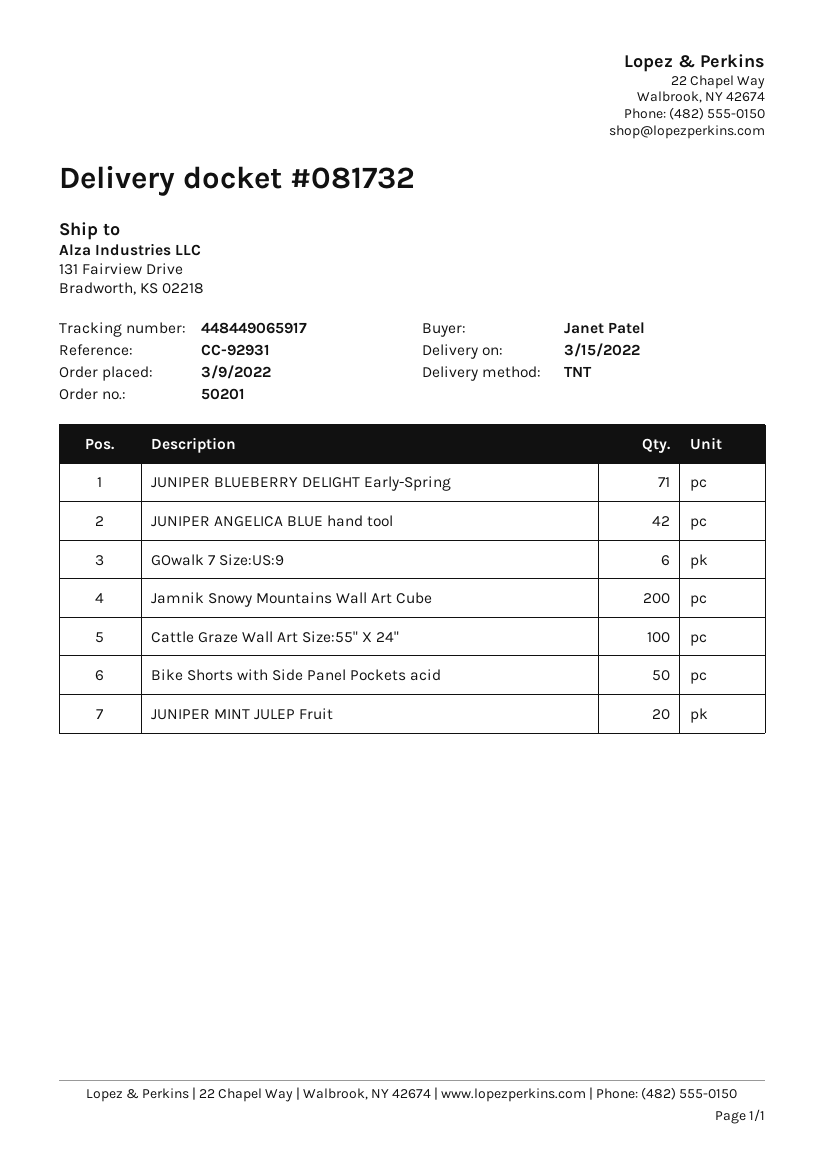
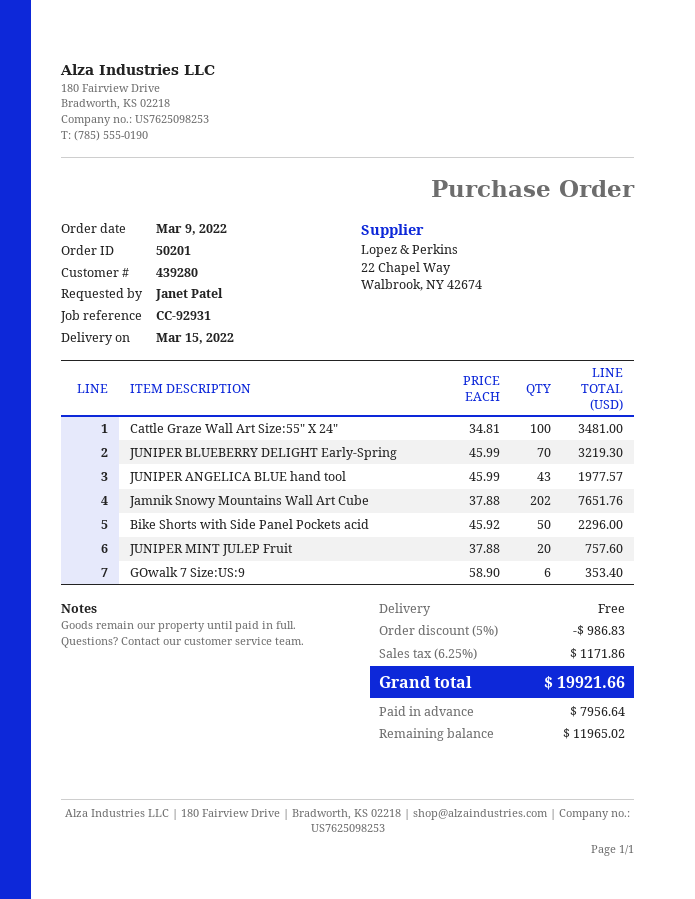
JUNIPER BLUEBERRY DELIGHT Early-Spring: 71 -> 70
JUNIPER ANGELICA BLUE hand tool: 42 -> 43
Jamnik Snowy Mountains Wall Art Cube: 200 -> 202

